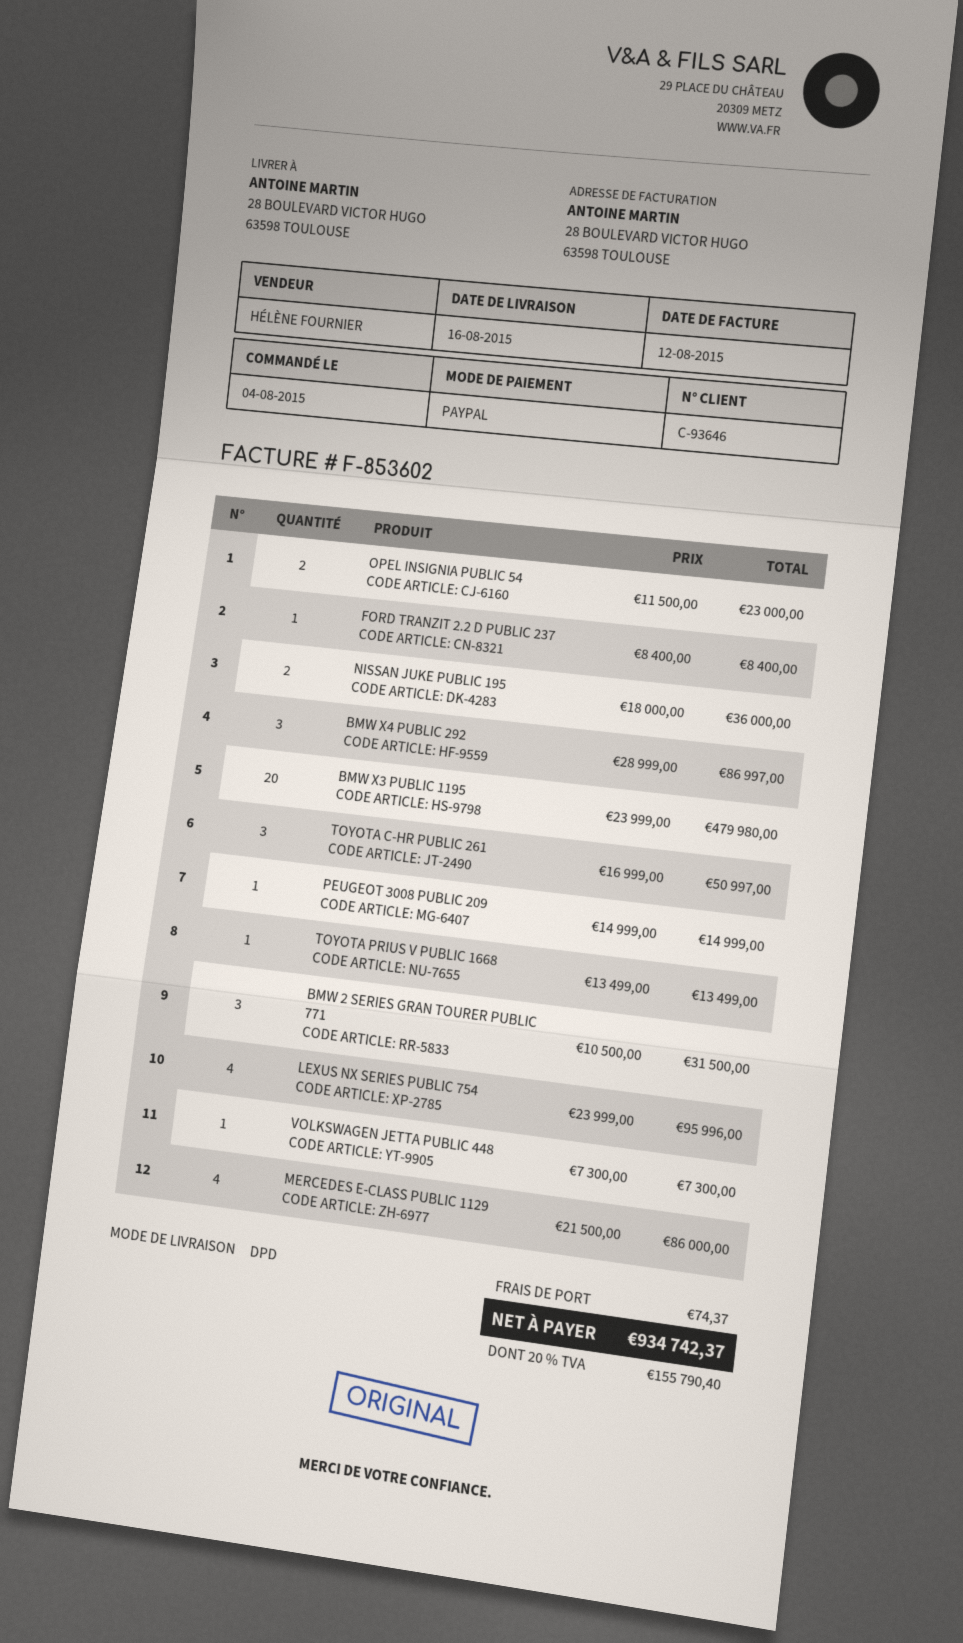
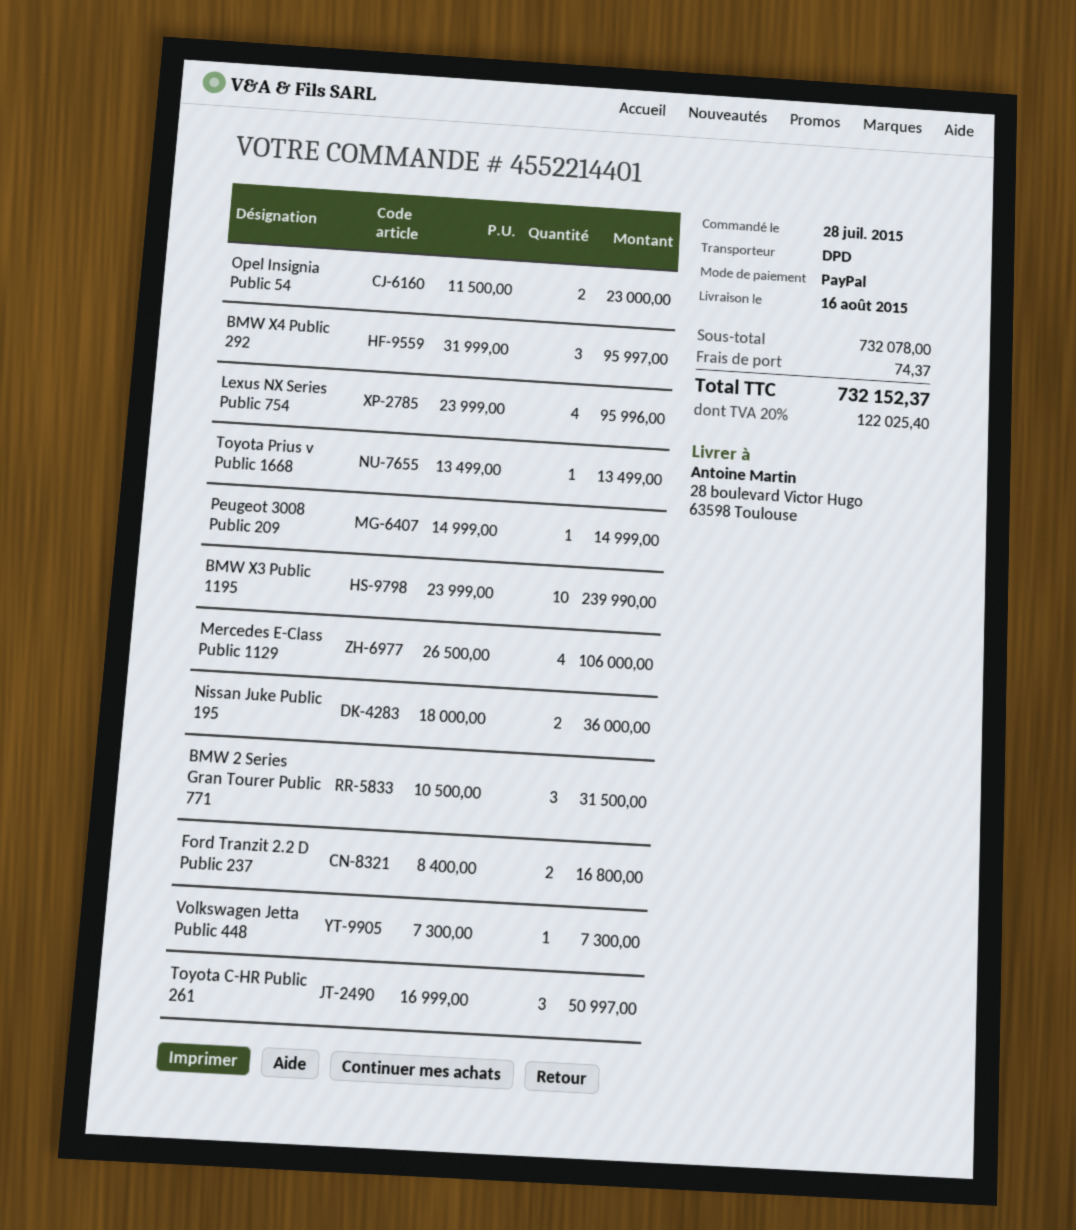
order date: 2015-08-04 -> 2015-07-28
FORD TRANZIT 2.2 D PUBLIC 237: 1 x 8400.00 = 8400.00 -> 2 x 8400.00 = 16800.00
BMW X4 PUBLIC 292: 3 x 28999.00 = 86997.00 -> 3 x 31999.00 = 95997.00
BMW X3 PUBLIC 1195: 20 x 23999.00 = 479980.00 -> 10 x 23999.00 = 239990.00
MERCEDES E-CLASS PUBLIC 1129: 4 x 21500.00 = 86000.00 -> 4 x 26500.00 = 106000.00
tax: 20% = 155790.40 -> 20% = 122025.40
total: 934742.37 -> 732152.37

